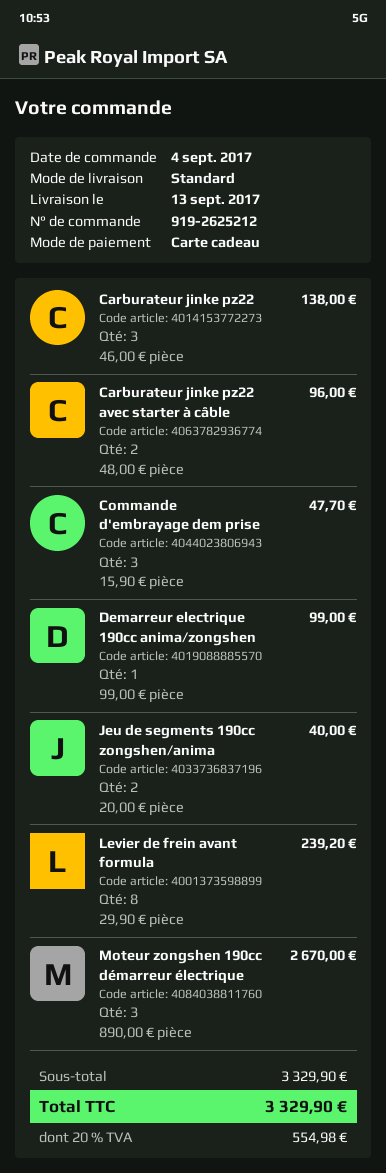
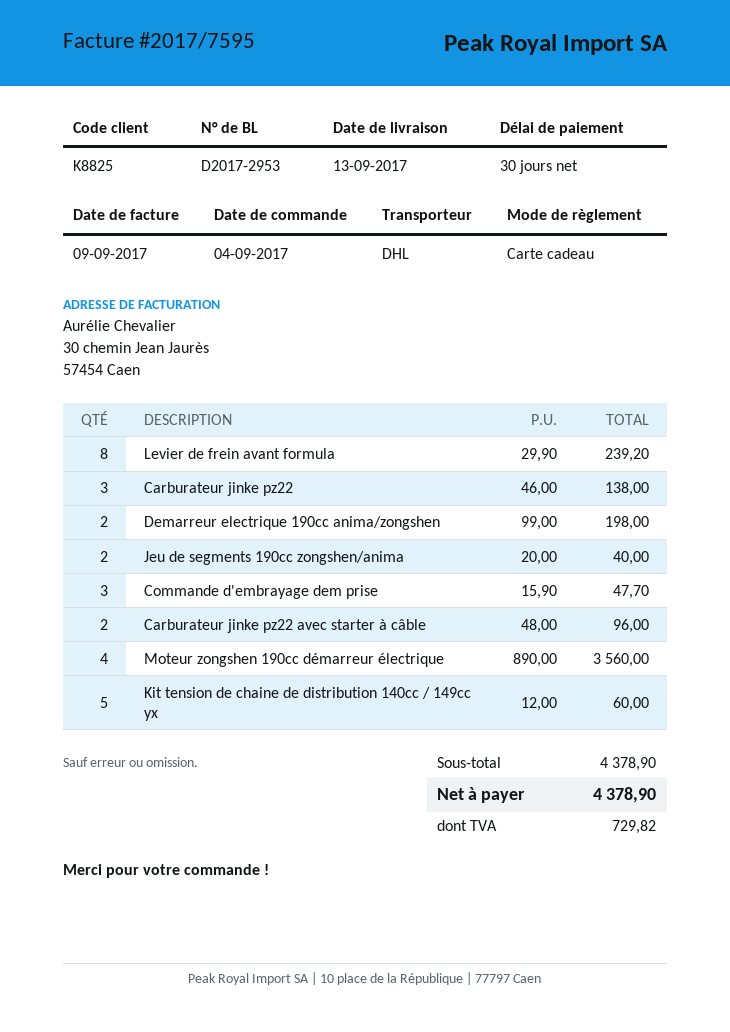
shipping method: standard -> DHL
Demarreur electrique 190cc anima/zongshen: 1 x 99.00 = 99.00 -> 2 x 99.00 = 198.00
Moteur zongshen 190cc démarreur électrique: 3 x 890.00 = 2670.00 -> 4 x 890.00 = 3560.00
Kit tension de chaine de distribution 140cc / 149cc yx: none -> 5 x 12.00 = 60.00
subtotal: 3329.90 -> 4378.90
tax: 554.98 -> 729.82
total: 3329.90 -> 4378.90

